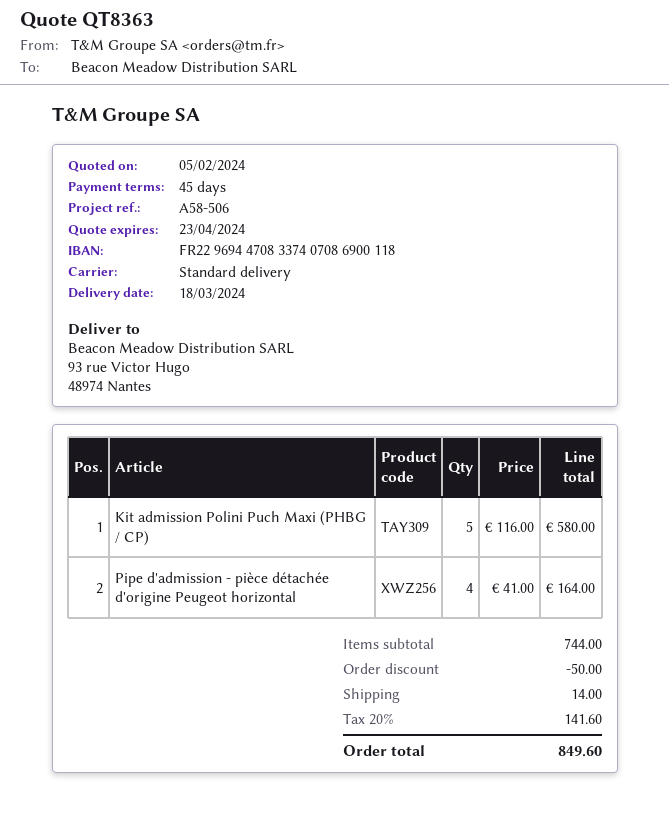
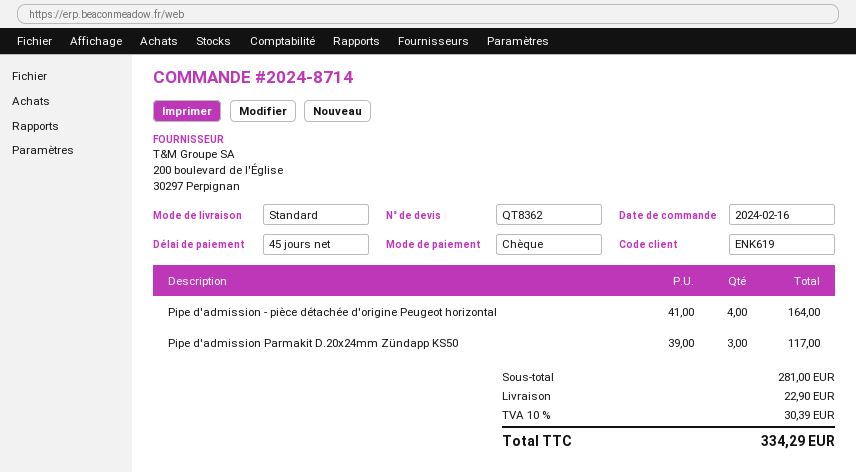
quote number: QT8363 -> QT8362
Kit admission Polini Puch Maxi (PHBG / CP): 5 x 116.00 = 580.00 -> none
Pipe d'admission Parmakit D.20x24mm Zündapp KS50: none -> 3 x 39.00 = 117.00
subtotal: 744.00 -> 281.00
discount: 50.00 -> none
shipping: 14.00 -> 22.90
tax: 20% = 141.60 -> 10% = 30.39
total: 849.60 -> 334.29

